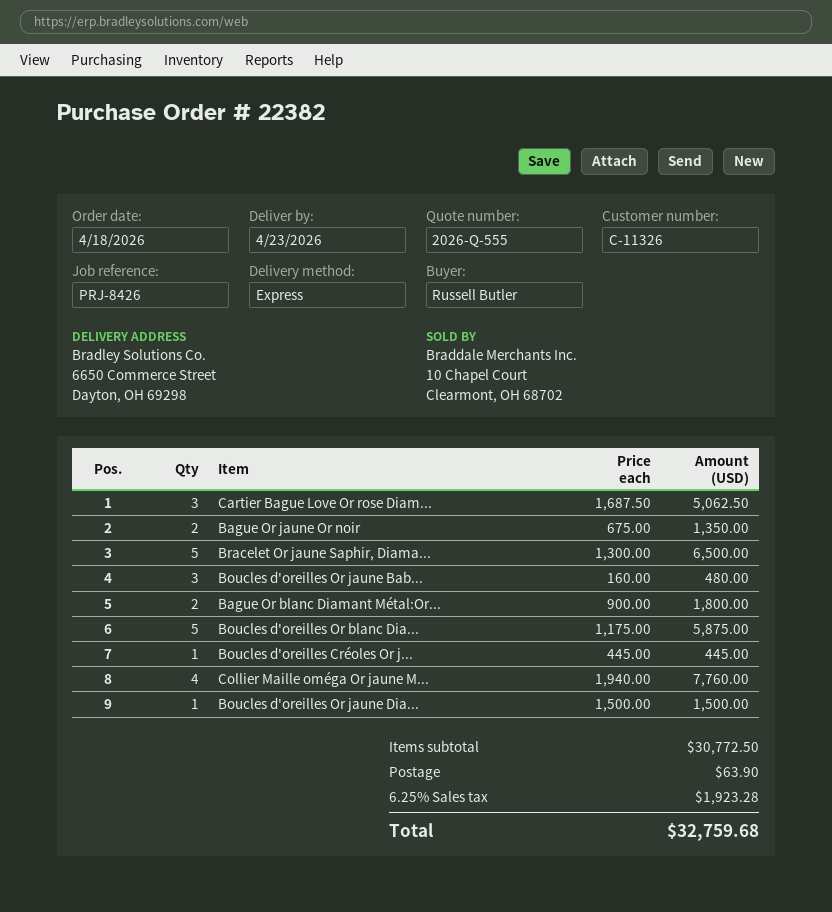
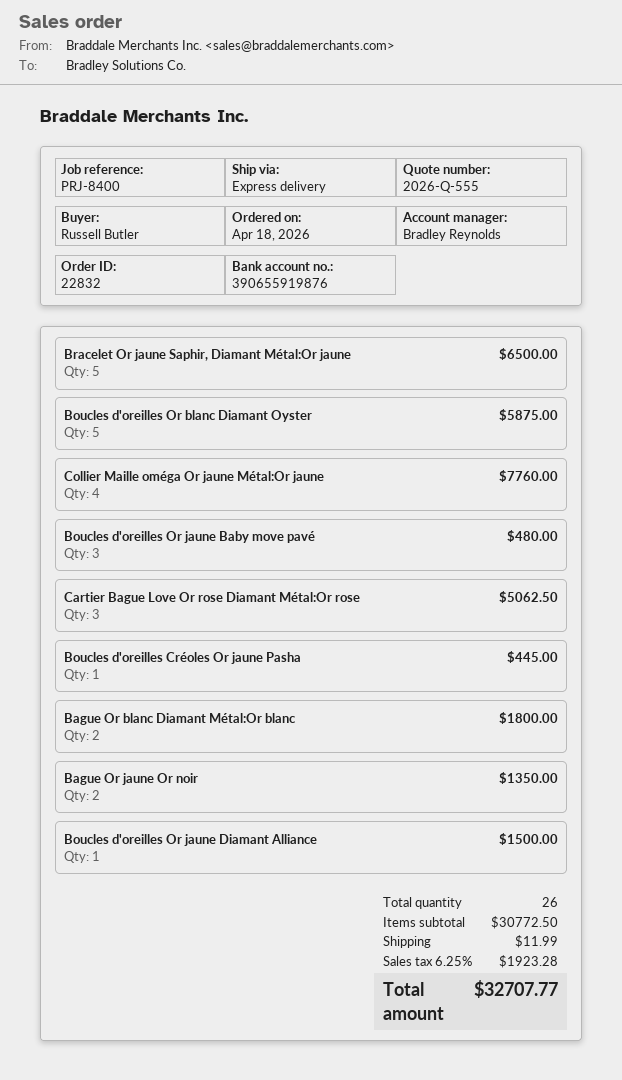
order number: 22382 -> 22832
reference: PRJ-8426 -> PRJ-8400
shipping: 63.90 -> 11.99
total: 32759.68 -> 32707.77

